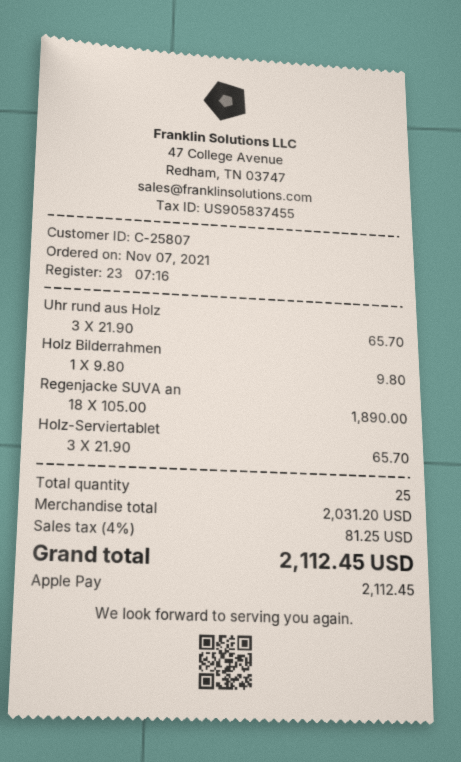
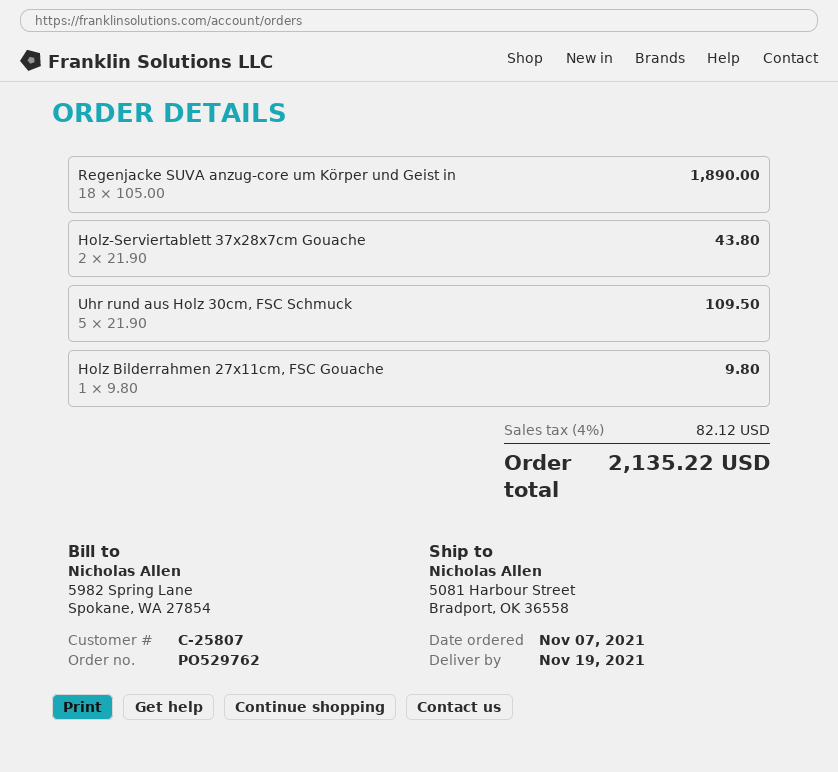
Uhr rund aus Holz: 3 x 21.90 = 65.70 -> 5 x 21.90 = 109.50
Holz-Serviertablet: 3 x 21.90 = 65.70 -> 2 x 21.90 = 43.80
tax: 4% = 81.25 -> 4% = 82.12
total: 2112.45 -> 2135.22

